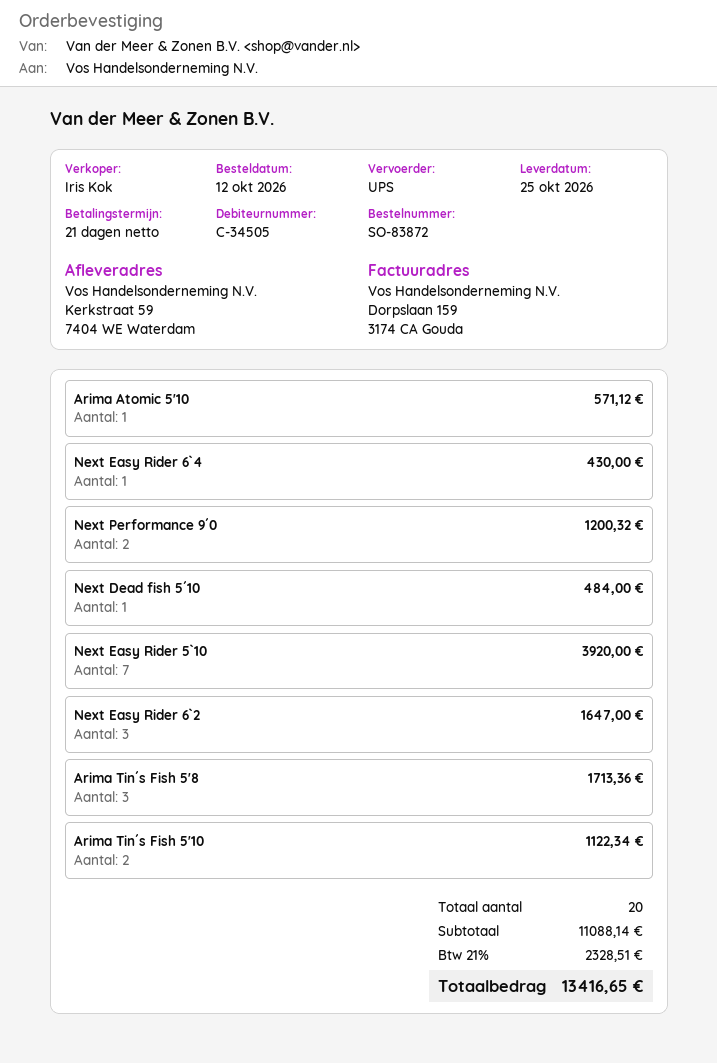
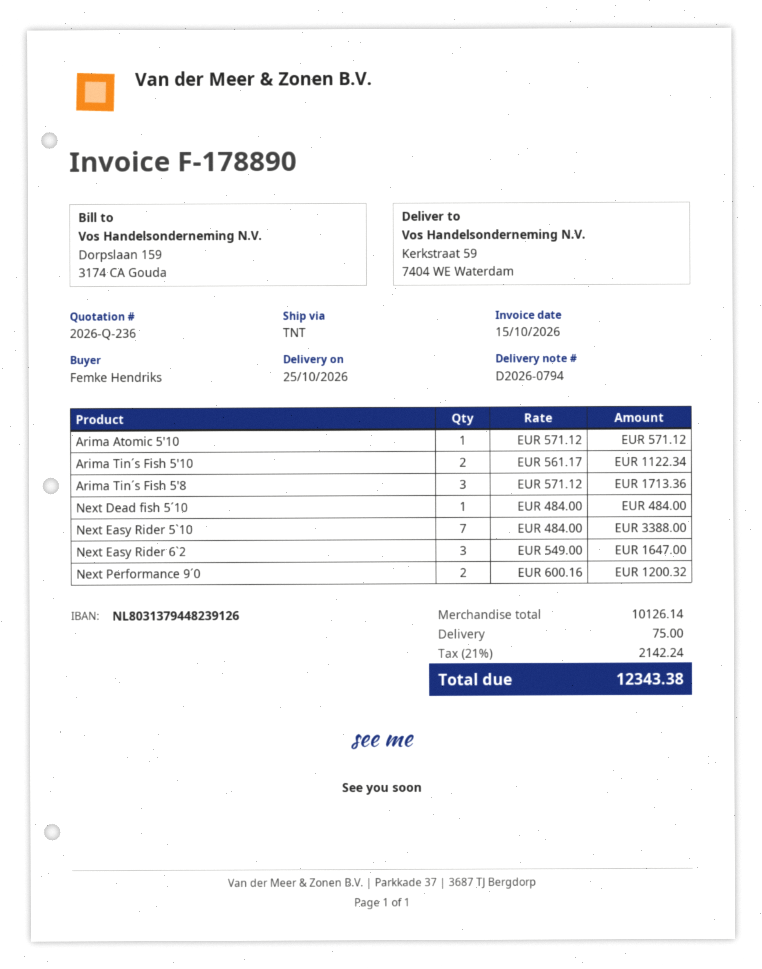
shipping method: UPS -> TNT
Next Easy Rider 6`4: 1 for 430.00 -> none
Next Easy Rider 5`10: 7 for 3920.00 -> 7 for 3388.00
subtotal: 11088.14 -> 10126.14
shipping: none -> 75.00
tax: 21% = 2328.51 -> 21% = 2142.24
total: 13416.65 -> 12343.38

